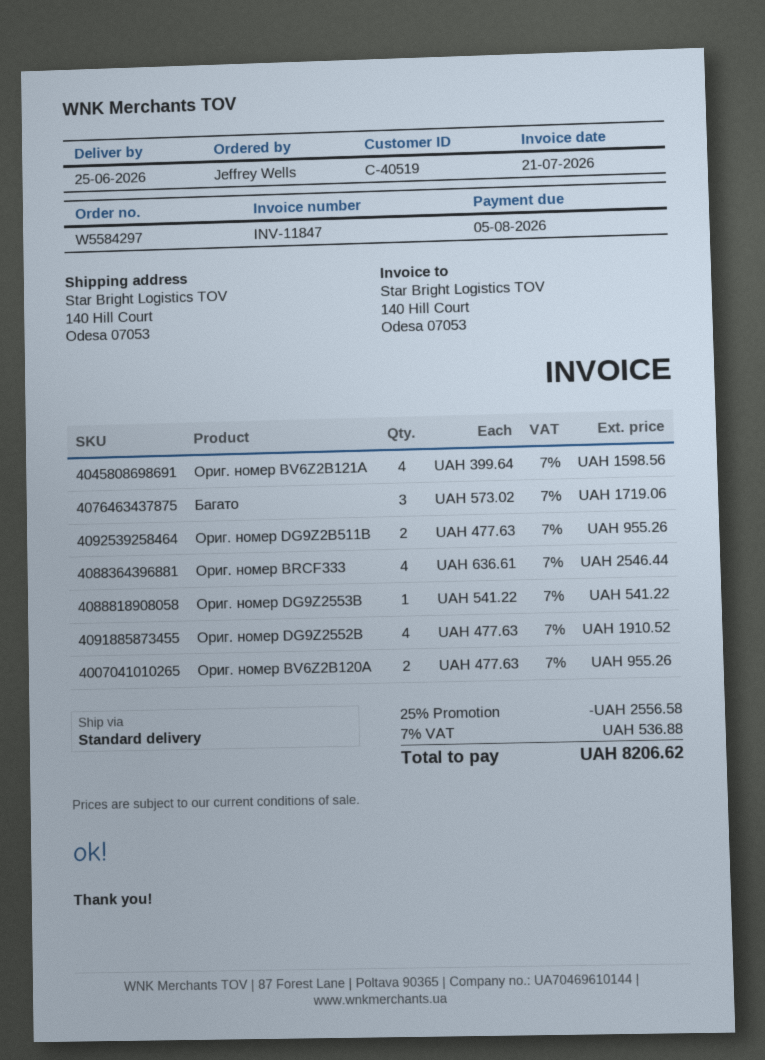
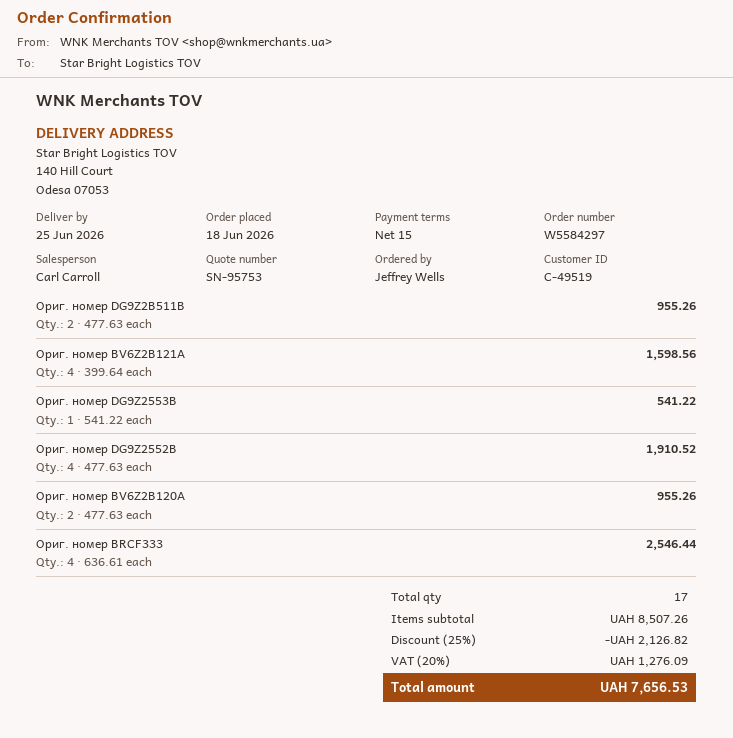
customer number: C-40519 -> C-49519
Багато: 3 x 573.02 = 1719.06 -> none
discount: 25% = 2556.58 -> 25% = 2126.82
tax: 7% = 536.88 -> 20% = 1276.09
total: 8206.62 -> 7656.53

